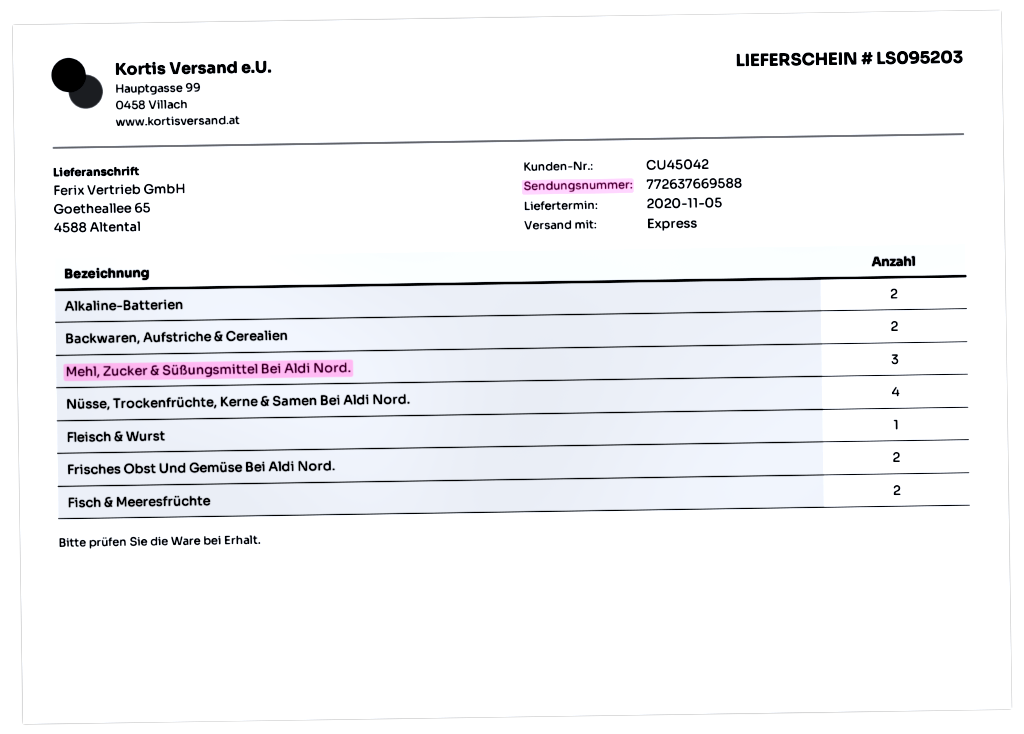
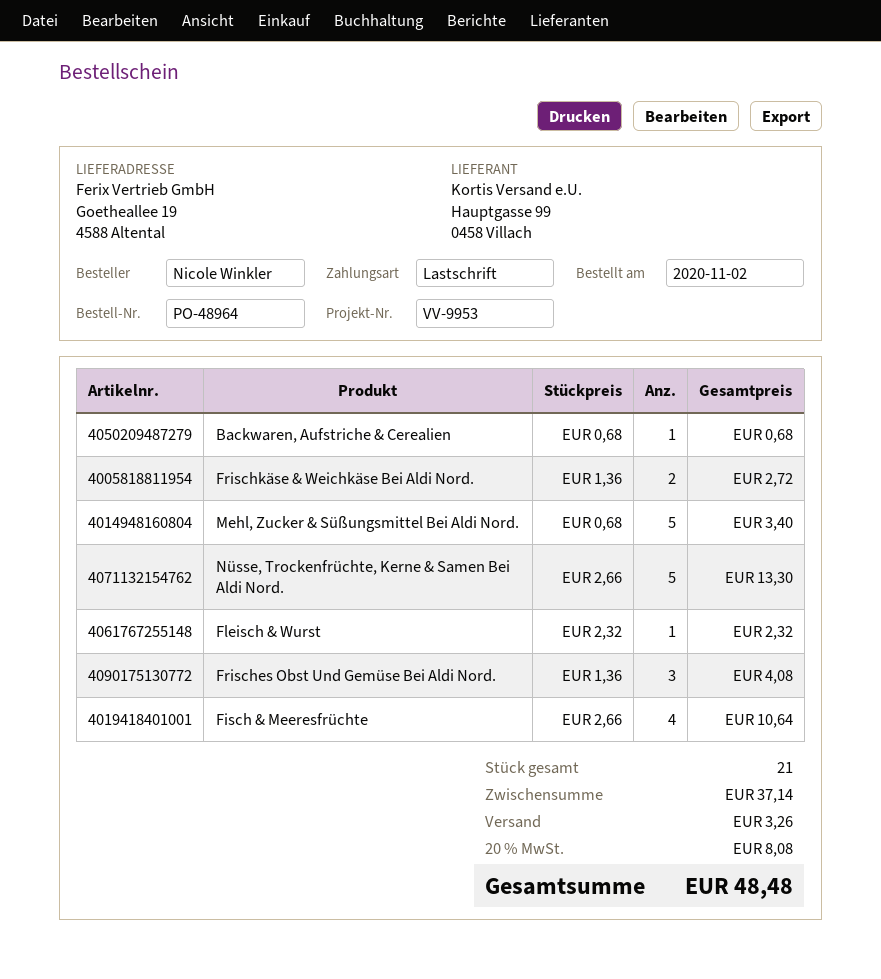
ship to: Goetheallee 65, 4588 Altental -> Goetheallee 19, 4588 Altental
Alkaline-Batterien: 2 -> none
Backwaren, Aufstriche & Cerealien: 2 -> 1
Mehl, Zucker & Süßungsmittel Bei Aldi Nord.: 3 -> 5
Nüsse, Trockenfrüchte, Kerne & Samen Bei Aldi Nord.: 4 -> 5
Frisches Obst Und Gemüse Bei Aldi Nord.: 2 -> 3
Fisch & Meeresfrüchte: 2 -> 4
Frischkäse & Weichkäse Bei Aldi Nord.: none -> 2

